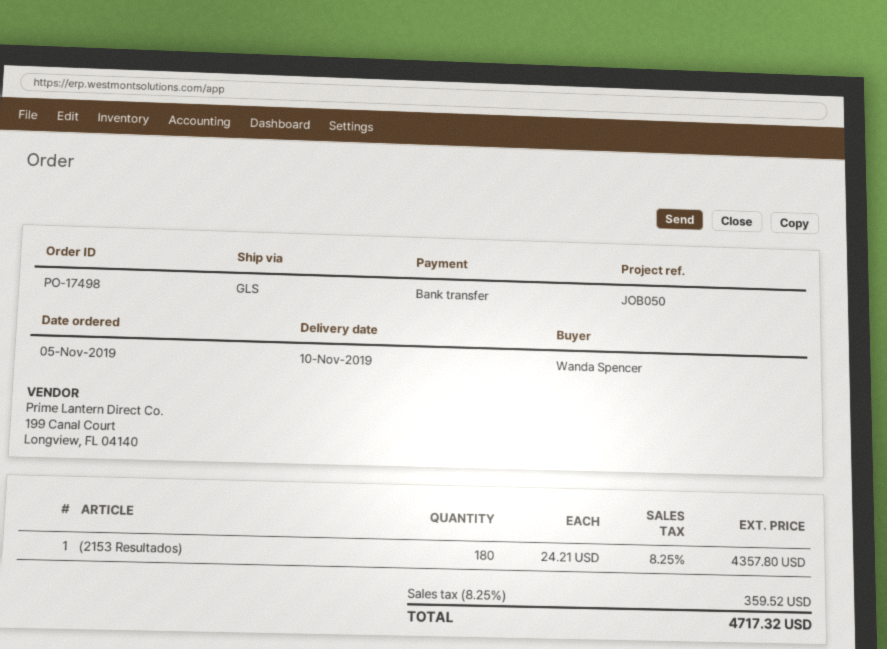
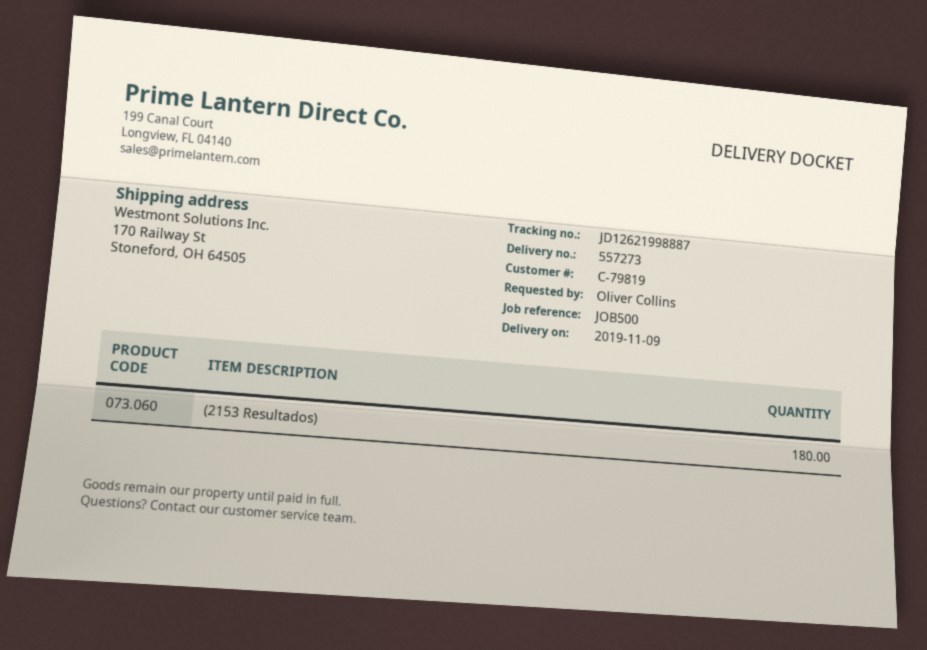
delivery date: 2019-11-10 -> 2019-11-09
reference: JOB050 -> JOB500
ordered by: Wanda Spencer -> Oliver Collins

